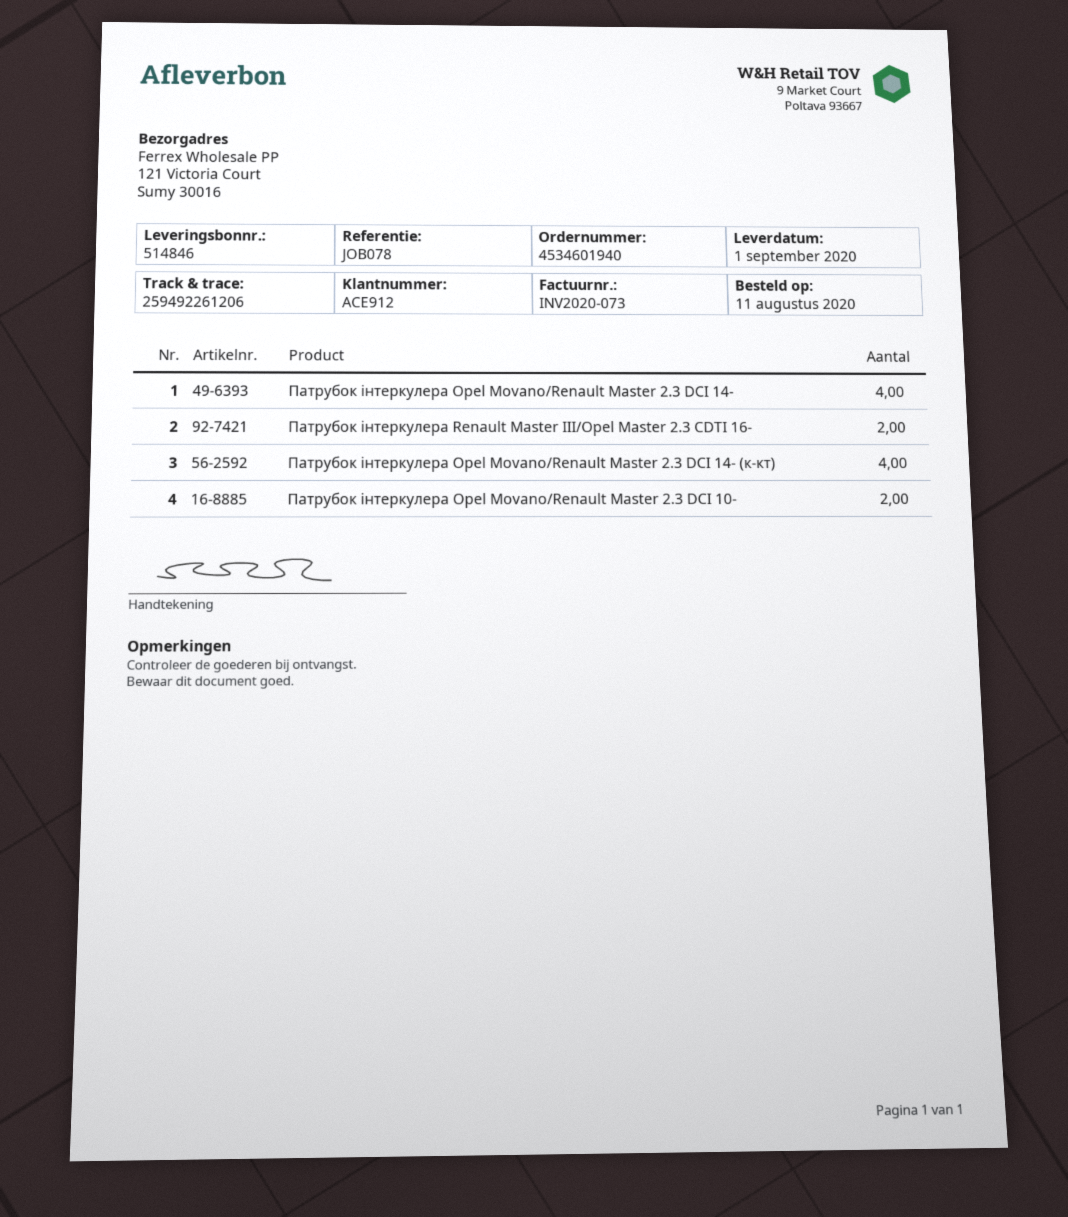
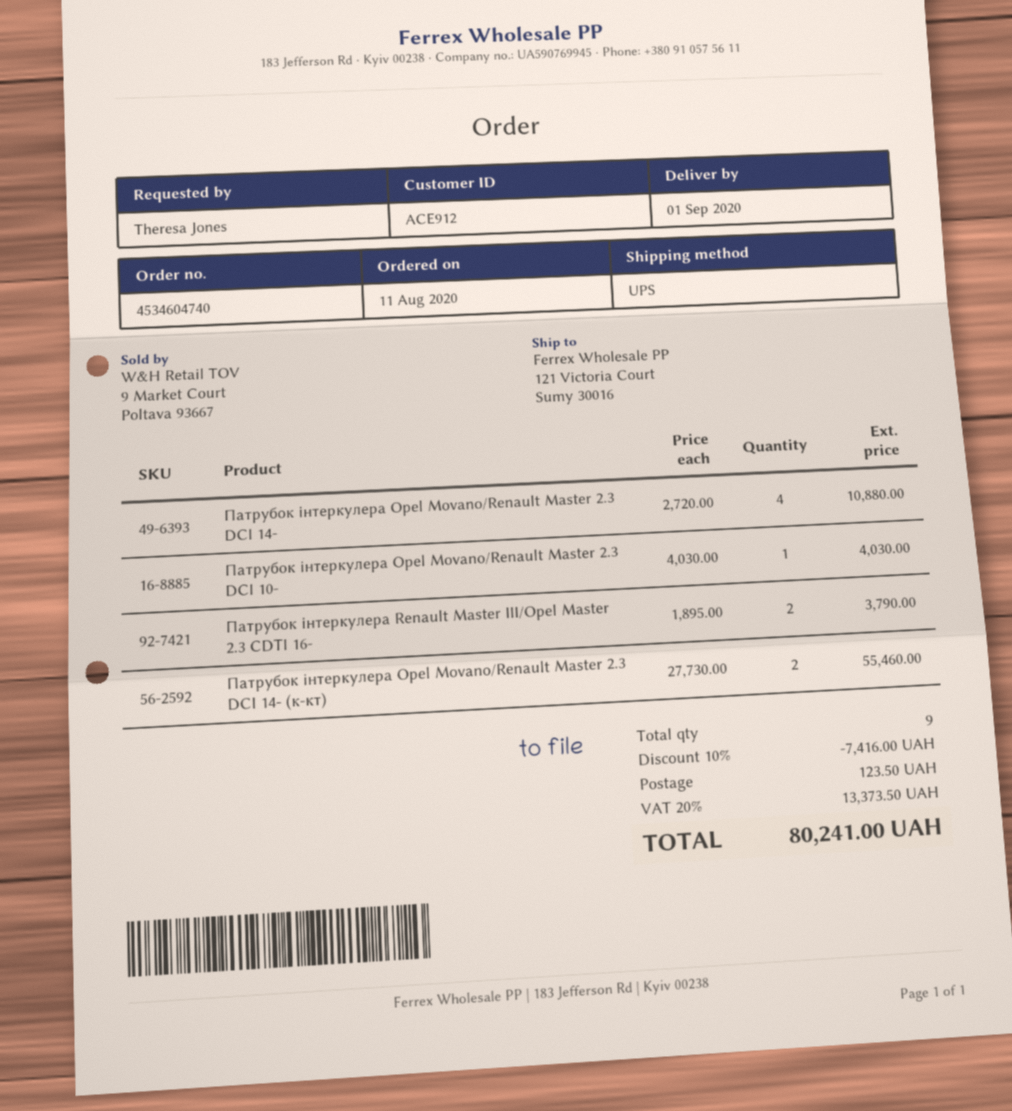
order number: 4534601940 -> 4534604740
Патрубок інтеркулера Opel Movano/Renault Master 2.3 DCI 14- (к-кт): 4 -> 2
Патрубок інтеркулера Opel Movano/Renault Master 2.3 DCI 10-: 2 -> 1

